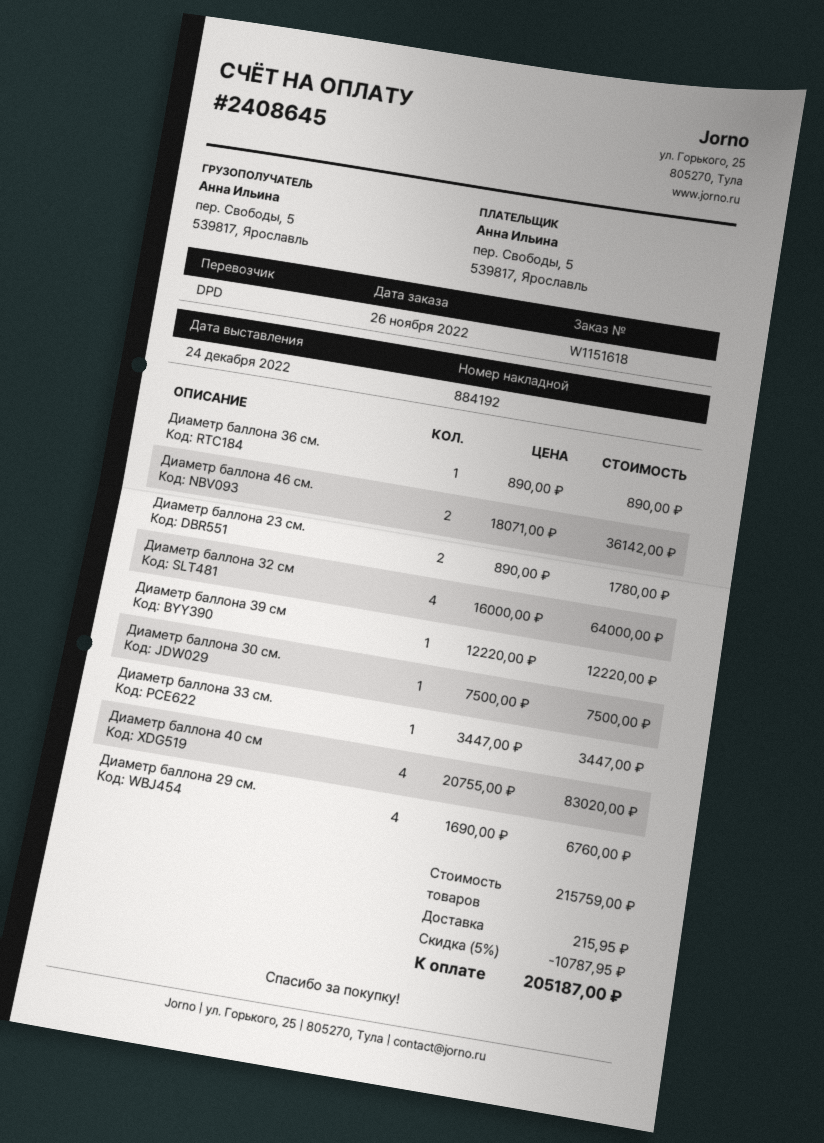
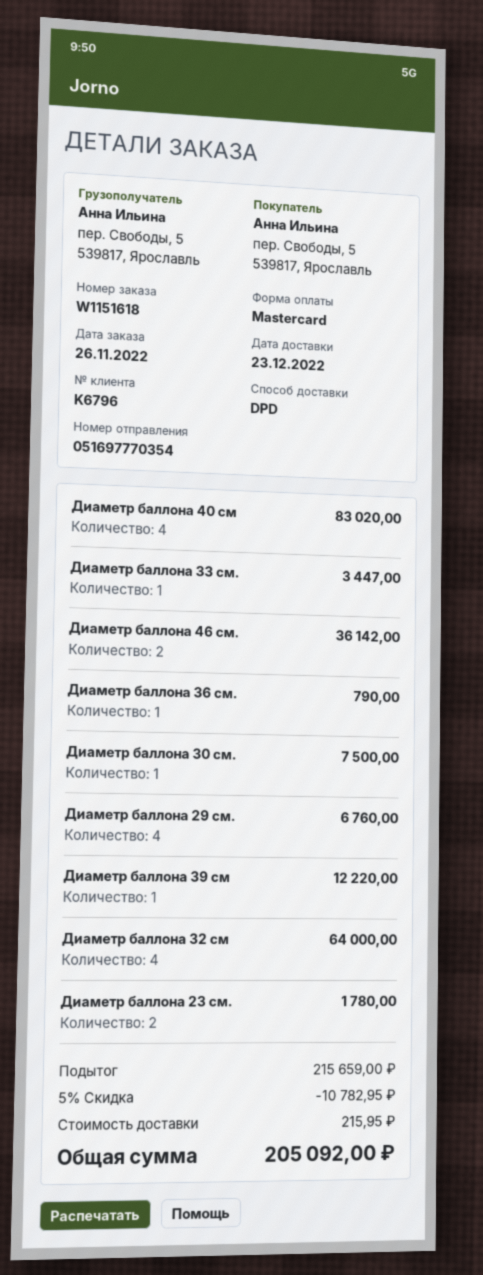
Диаметр баллона 36 см.: 1 for 890.00 -> 1 for 790.00
subtotal: 215759.00 -> 215659.00
discount: 5% = 10787.95 -> 5% = 10782.95
total: 205187.00 -> 205092.00

